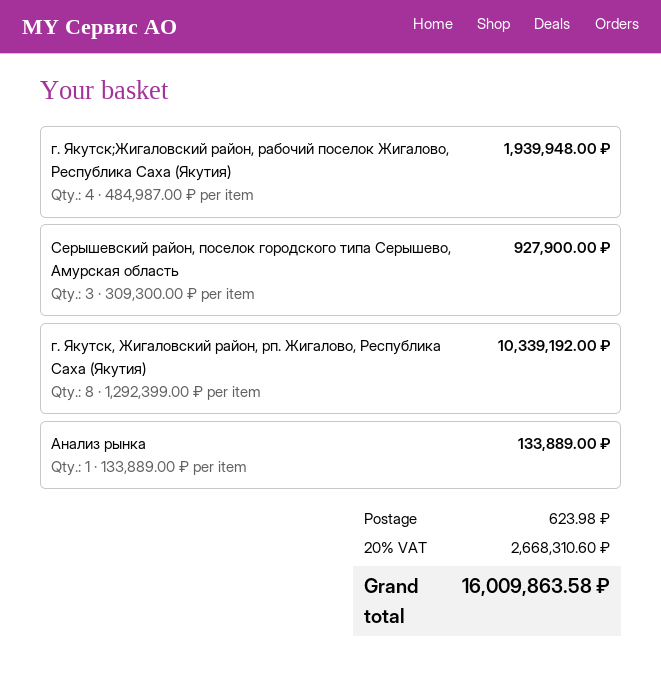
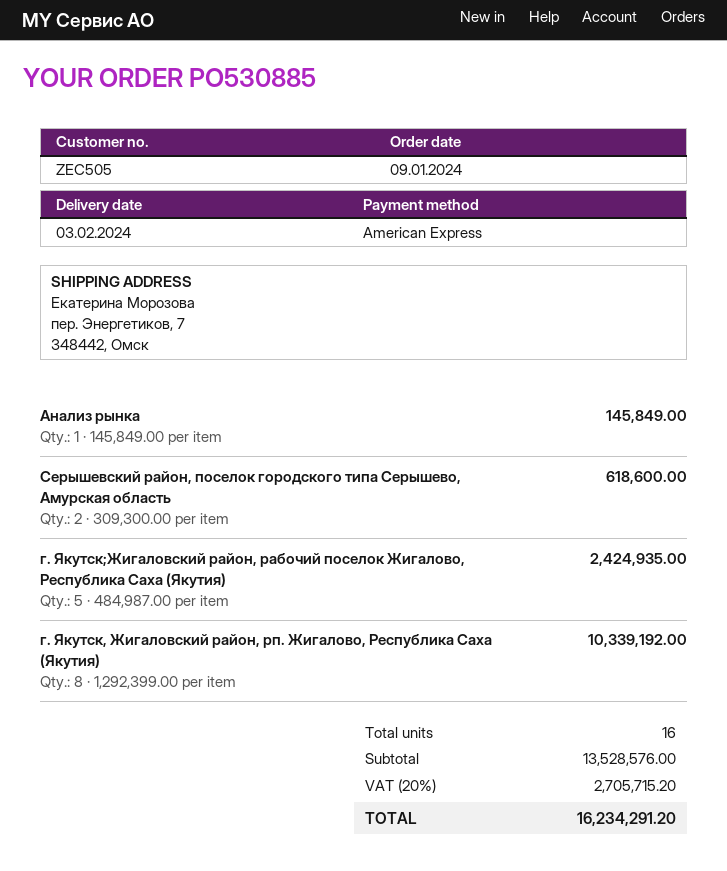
г. Якутск;Жигаловский район, рабочий поселок Жигалово, Республика Саха (Якутия): 4 x 484987.00 = 1939948.00 -> 5 x 484987.00 = 2424935.00
Серышевский район, поселок городского типа Серышево, Амурская область: 3 x 309300.00 = 927900.00 -> 2 x 309300.00 = 618600.00
Анализ рынка: 1 x 133889.00 = 133889.00 -> 1 x 145849.00 = 145849.00
shipping: 623.98 -> none
tax: 20% = 2668310.60 -> 20% = 2705715.20
total: 16009863.58 -> 16234291.20

